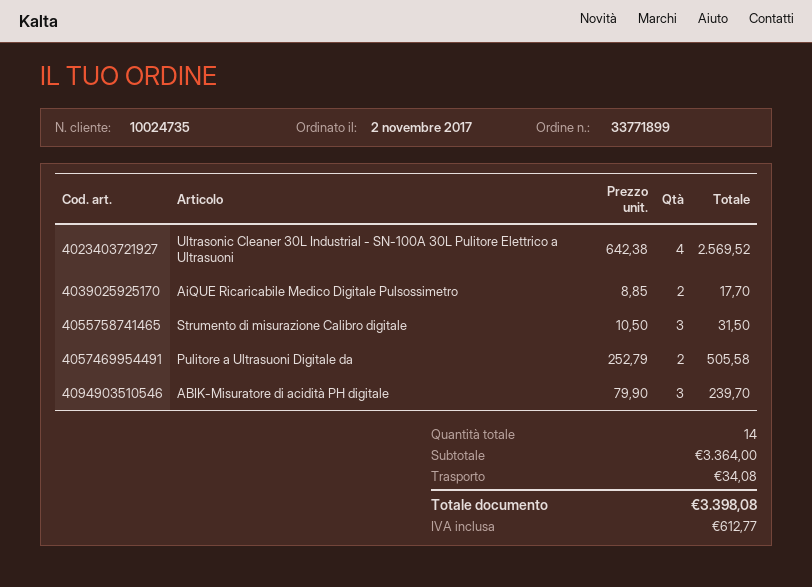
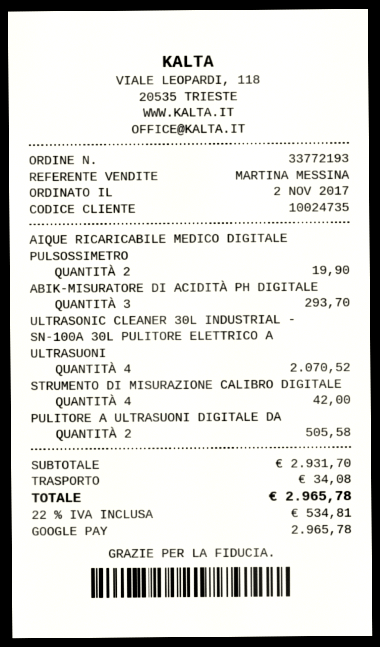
order number: 33771899 -> 33772193
Ultrasonic Cleaner 30L Industrial - SN-100A 30L Pulitore Elettrico a Ultrasuoni: 4 for 2569.52 -> 4 for 2070.52
AiQUE Ricaricabile Medico Digitale Pulsossimetro: 2 for 17.70 -> 2 for 19.90
Strumento di misurazione Calibro digitale: 3 for 31.50 -> 4 for 42.00
ABIK-Misuratore di acidità PH digitale: 3 for 239.70 -> 3 for 293.70
subtotal: 3364.00 -> 2931.70
tax: 612.77 -> 534.81
total: 3398.08 -> 2965.78

